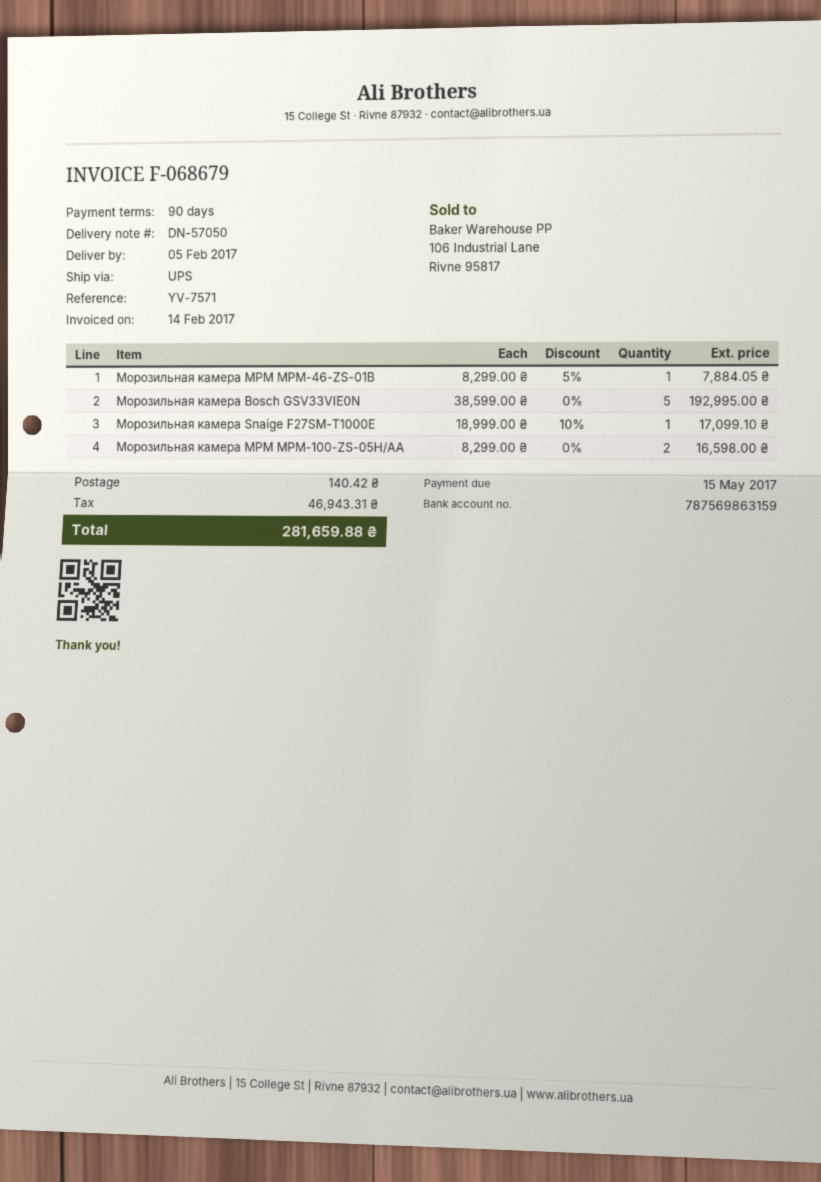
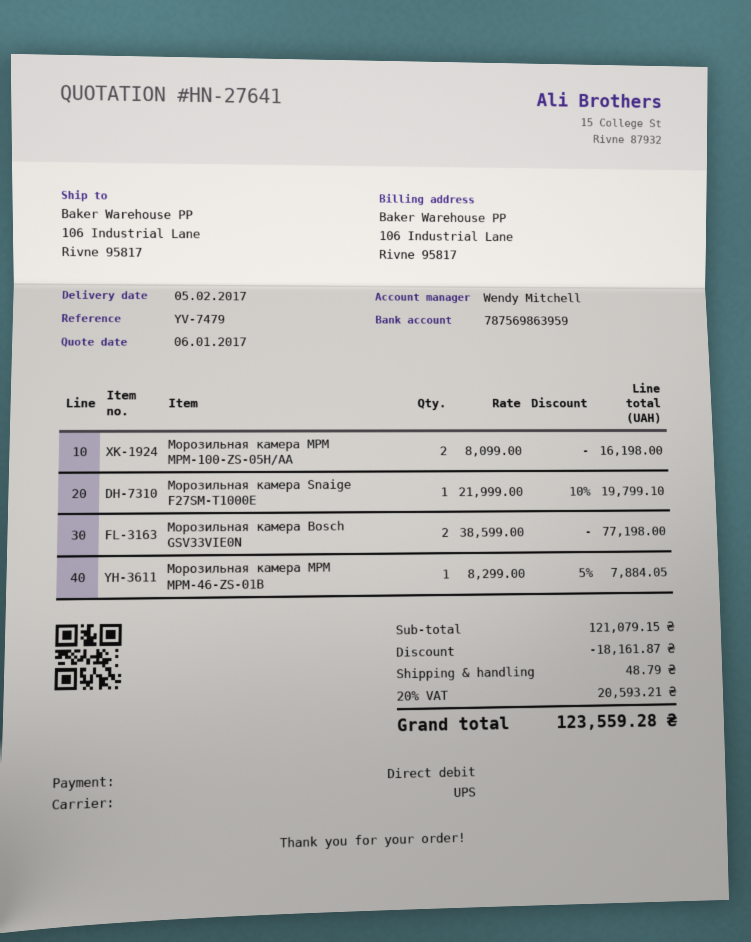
reference: YV-7571 -> YV-7479
bank account: 787569863159 -> 787569863959
Морозильная камера Bosch GSV33VIE0N: 5 x 38599.00 = 192995.00 -> 2 x 38599.00 = 77198.00
Морозильная камера Snaige F27SM-T1000E: 1 x 18999.00 - 10% = 17099.10 -> 1 x 21999.00 - 10% = 19799.10
Морозильная камера MPM MPM-100-ZS-05H/AA: 2 x 8299.00 = 16598.00 -> 2 x 8099.00 = 16198.00
discount: none -> 18161.87
shipping: 140.42 -> 48.79
tax: 46943.31 -> 20593.21
total: 281659.88 -> 123559.28

